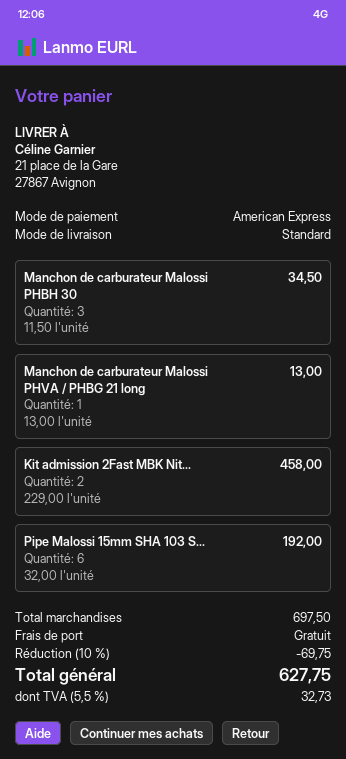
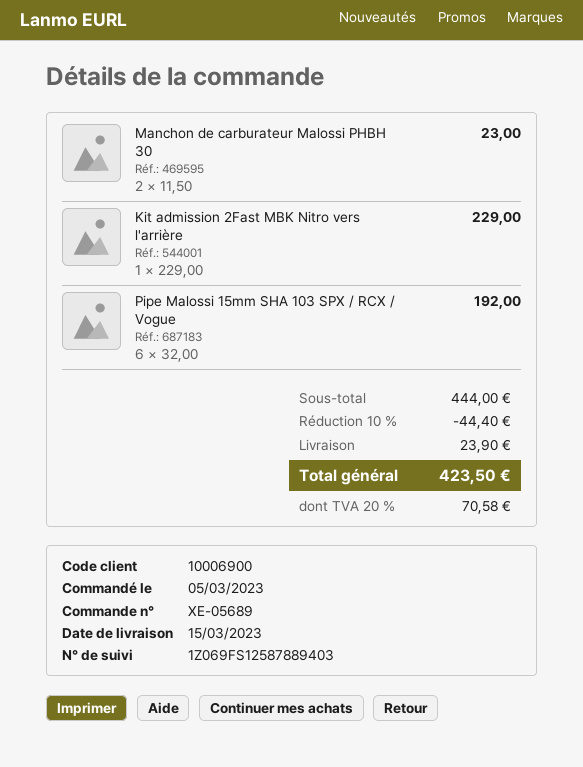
Manchon de carburateur Malossi PHBH 30: 3 x 11.50 = 34.50 -> 2 x 11.50 = 23.00
Manchon de carburateur Malossi PHVA / PHBG 21 long: 1 x 13.00 = 13.00 -> none
Kit admission 2Fast MBK Nit...: 2 x 229.00 = 458.00 -> 1 x 229.00 = 229.00
subtotal: 697.50 -> 444.00
discount: 10% = 69.75 -> 10% = 44.40
shipping: 0.00 -> 23.90
tax: 5.5% = 32.73 -> 20% = 70.58
total: 627.75 -> 423.50

